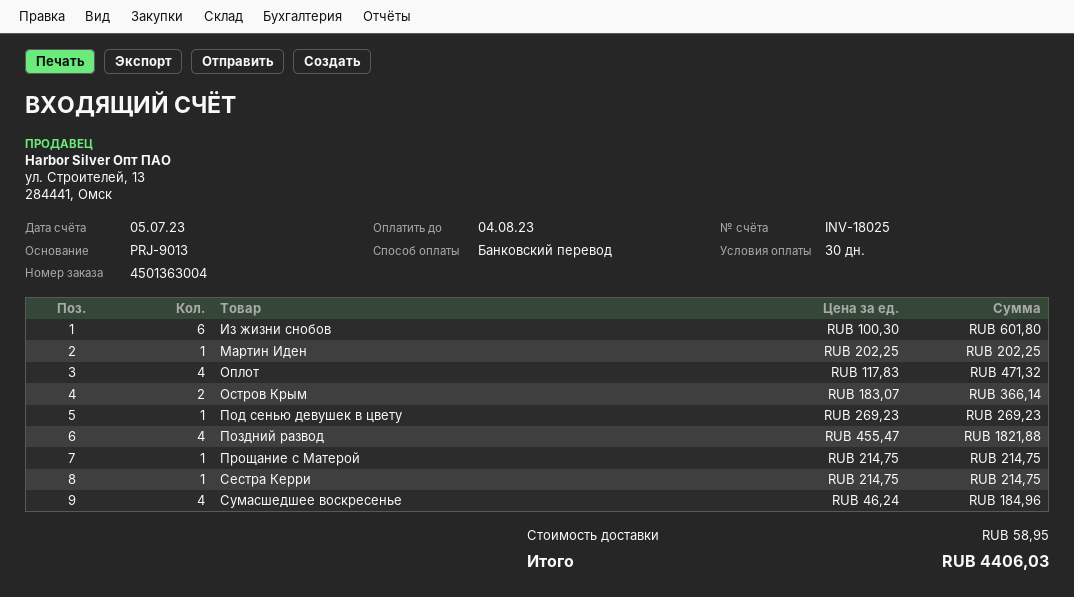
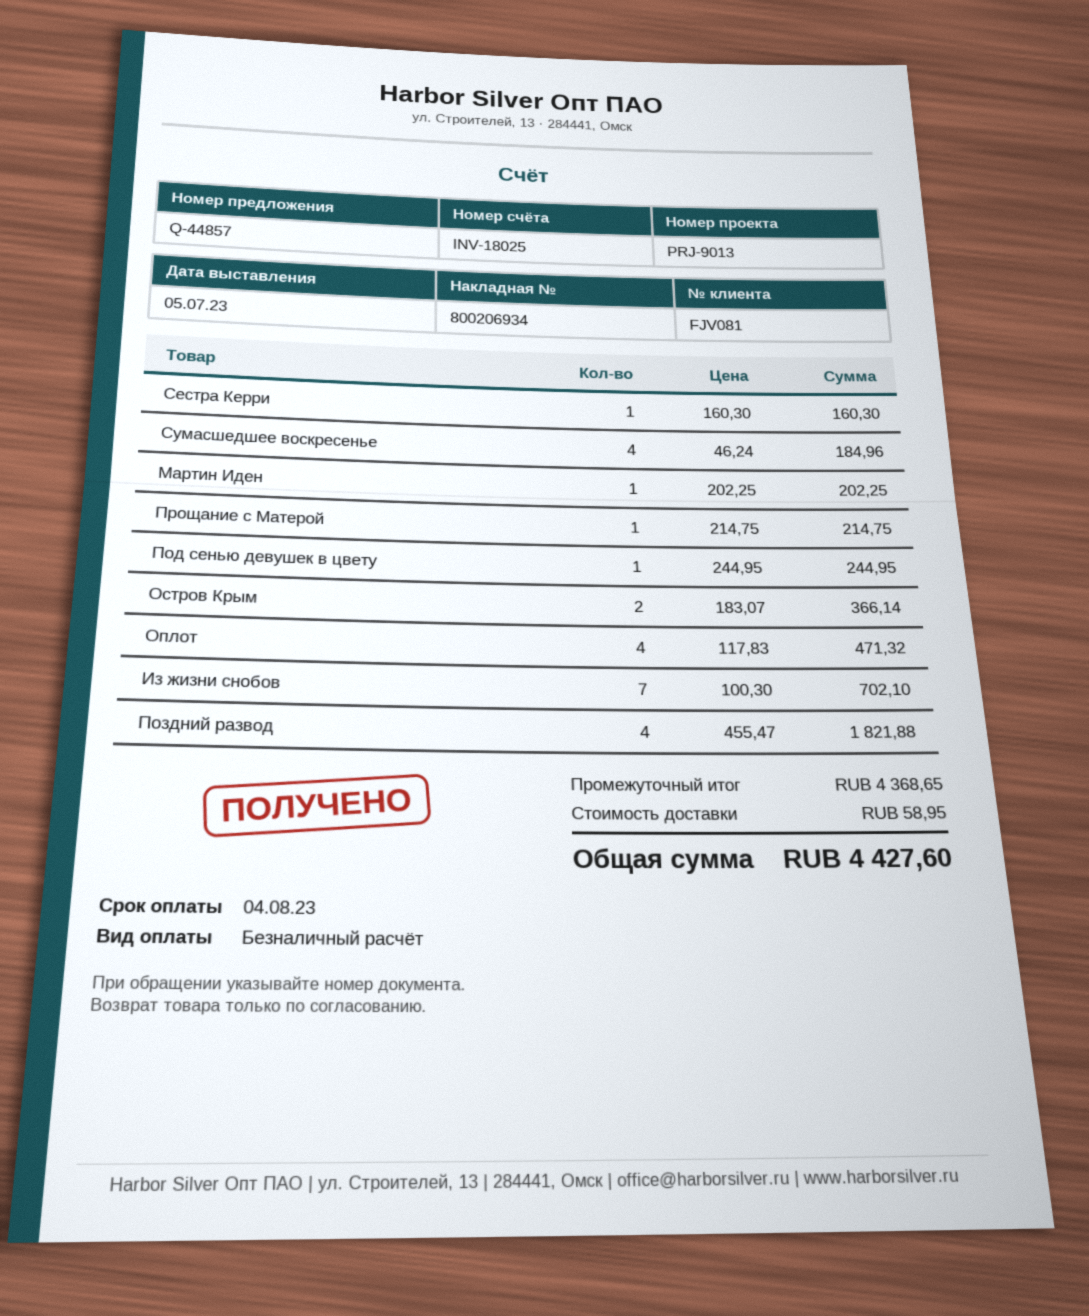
Из жизни снобов: 6 x 100.30 = 601.80 -> 7 x 100.30 = 702.10
Под сенью девушек в цвету: 1 x 269.23 = 269.23 -> 1 x 244.95 = 244.95
Сестра Керри: 1 x 214.75 = 214.75 -> 1 x 160.30 = 160.30
total: 4406.03 -> 4427.60

